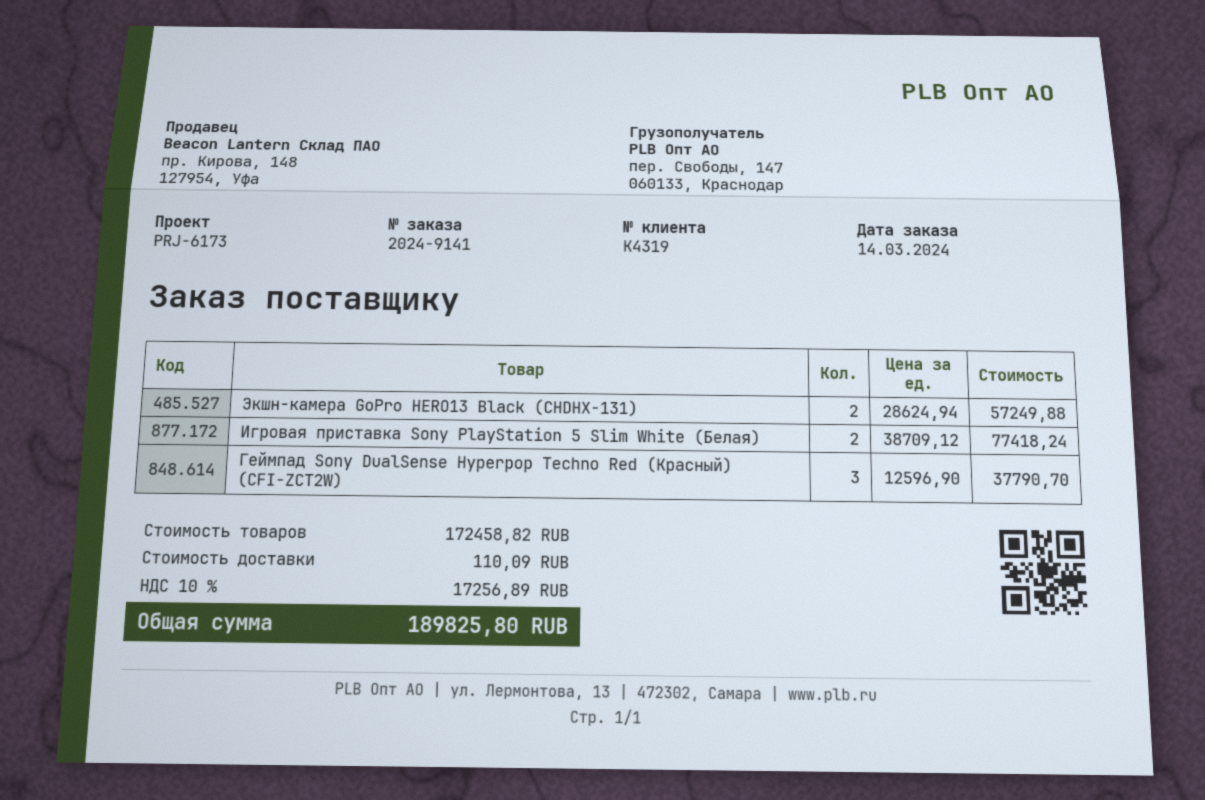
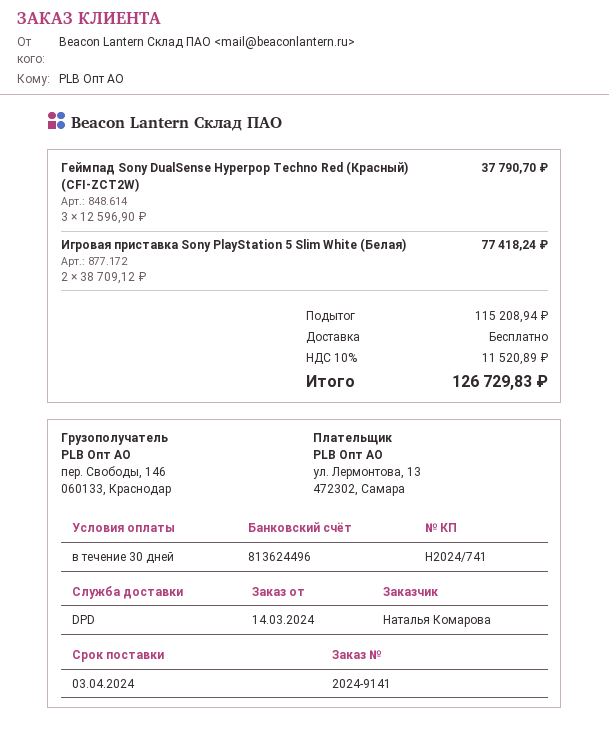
ship to: пер. Свободы, 147, 060133, Краснодар -> пер. Свободы, 146, 060133, Краснодар
Экшн-камера GoPro HERO13 Black (CHDHX-131): 2 x 28624.94 = 57249.88 -> none
subtotal: 172458.82 -> 115208.94
shipping: 110.09 -> 0.00
tax: 10% = 17256.89 -> 10% = 11520.89
total: 189825.80 -> 126729.83

